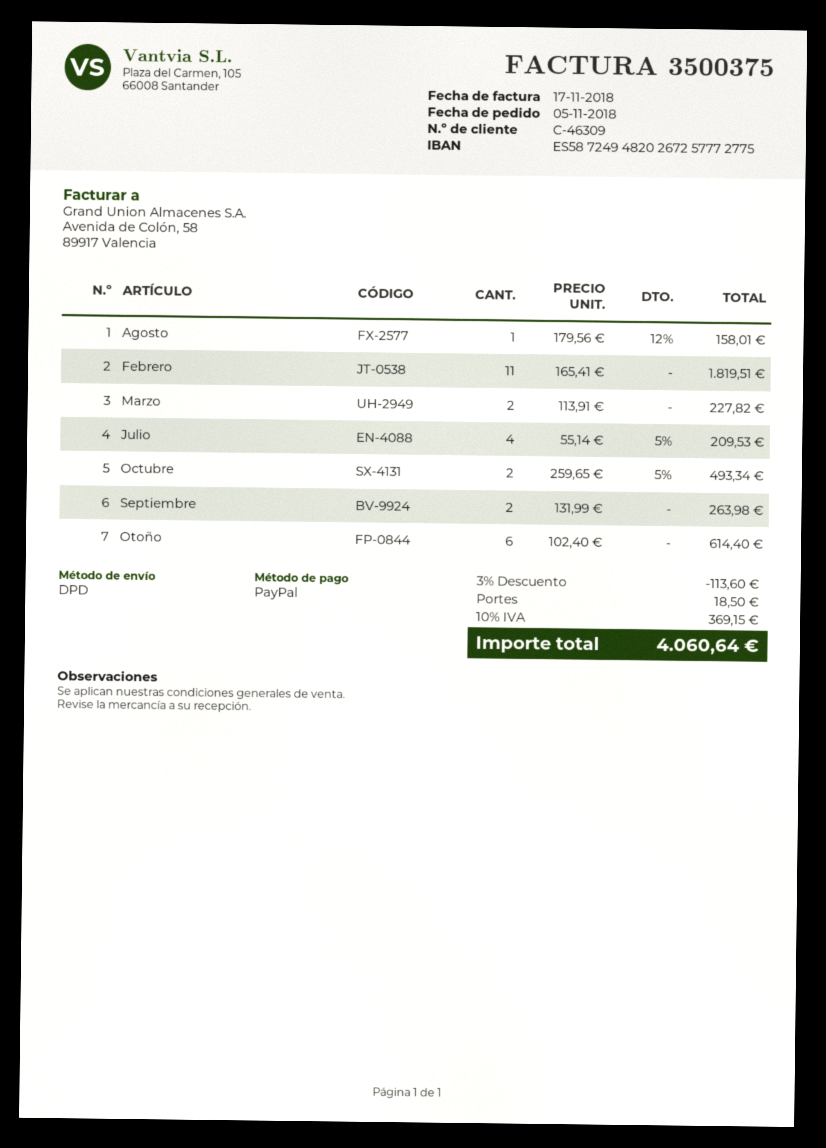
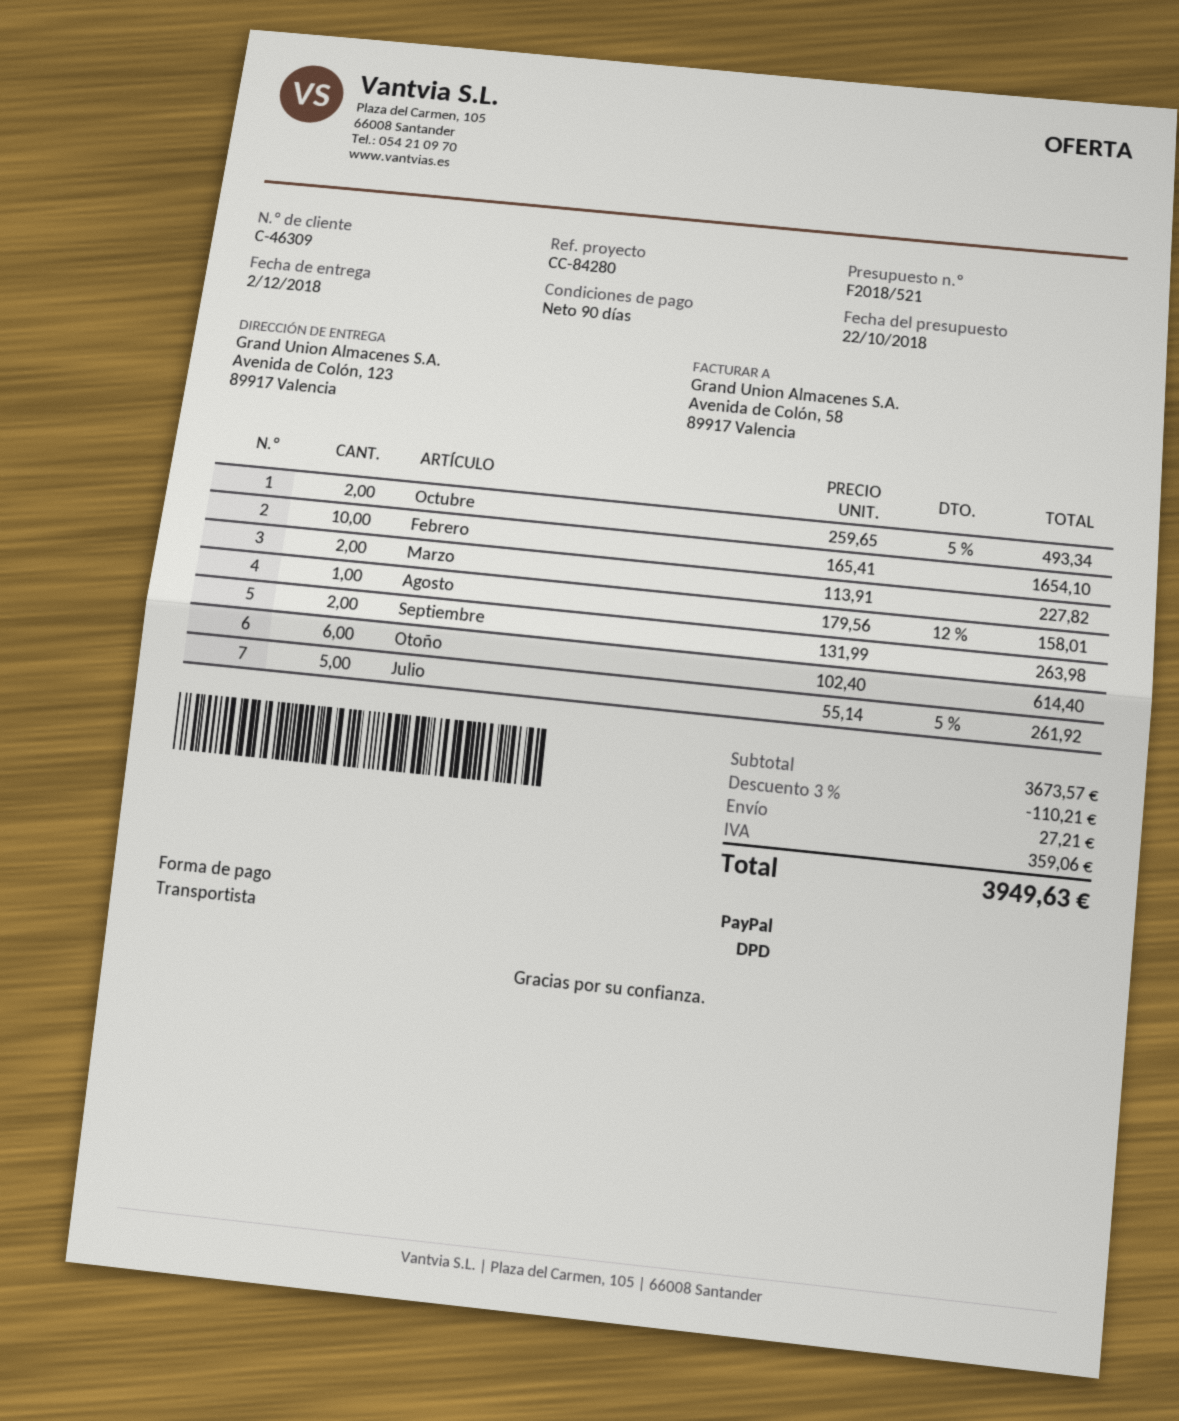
Febrero: 11 x 165.41 = 1819.51 -> 10 x 165.41 = 1654.10
Julio: 4 x 55.14 - 5% = 209.53 -> 5 x 55.14 - 5% = 261.92
discount: 3% = 113.60 -> 3% = 110.21
shipping: 18.50 -> 27.21
tax: 369.15 -> 359.06
total: 4060.64 -> 3949.63

